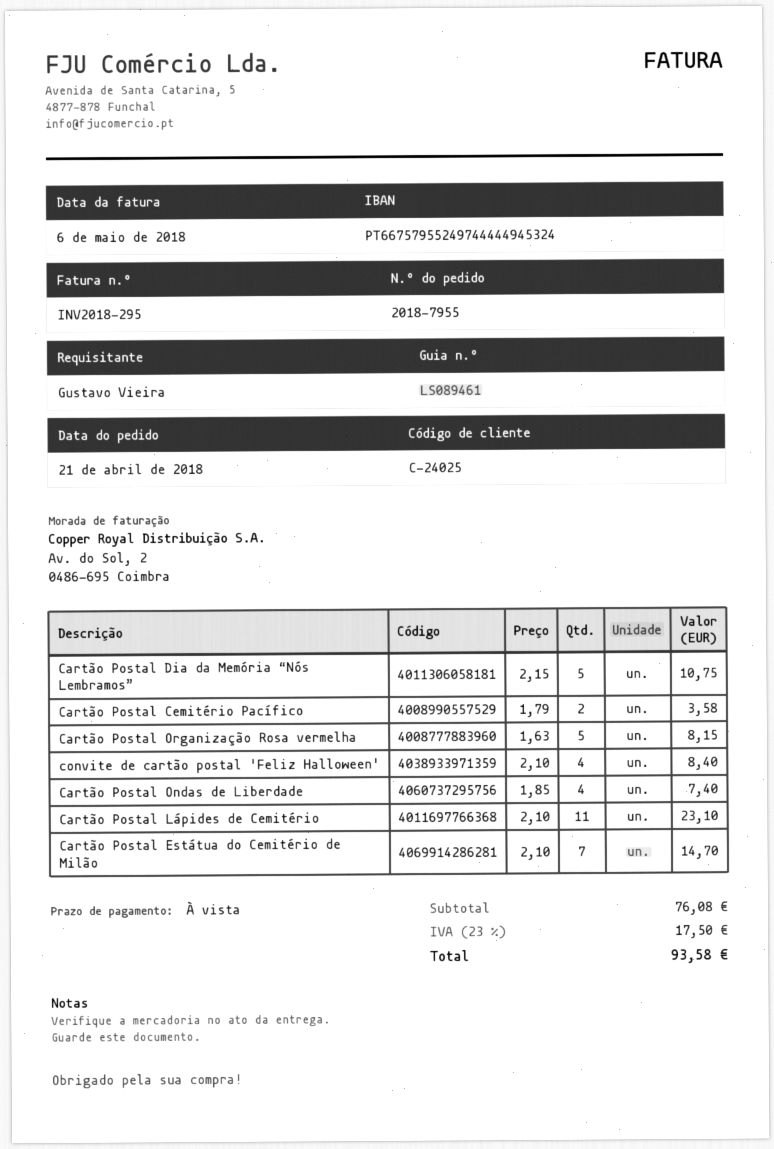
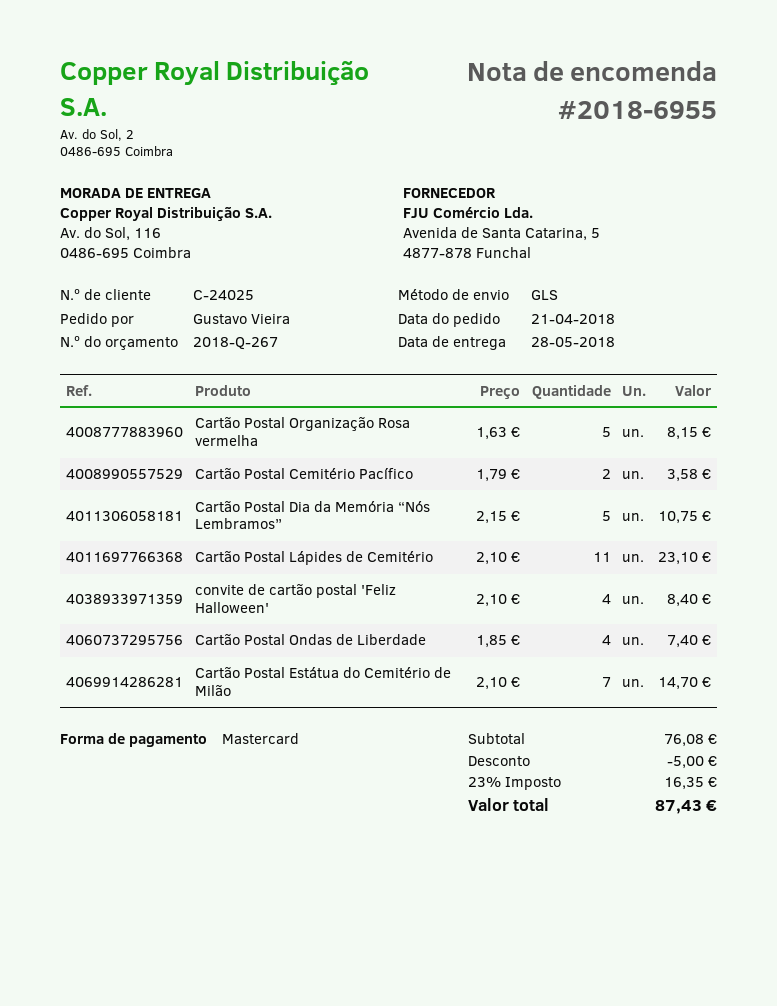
order number: 2018-7955 -> 2018-6955
discount: none -> 5.00
tax: 23% = 17.50 -> 23% = 16.35
total: 93.58 -> 87.43

